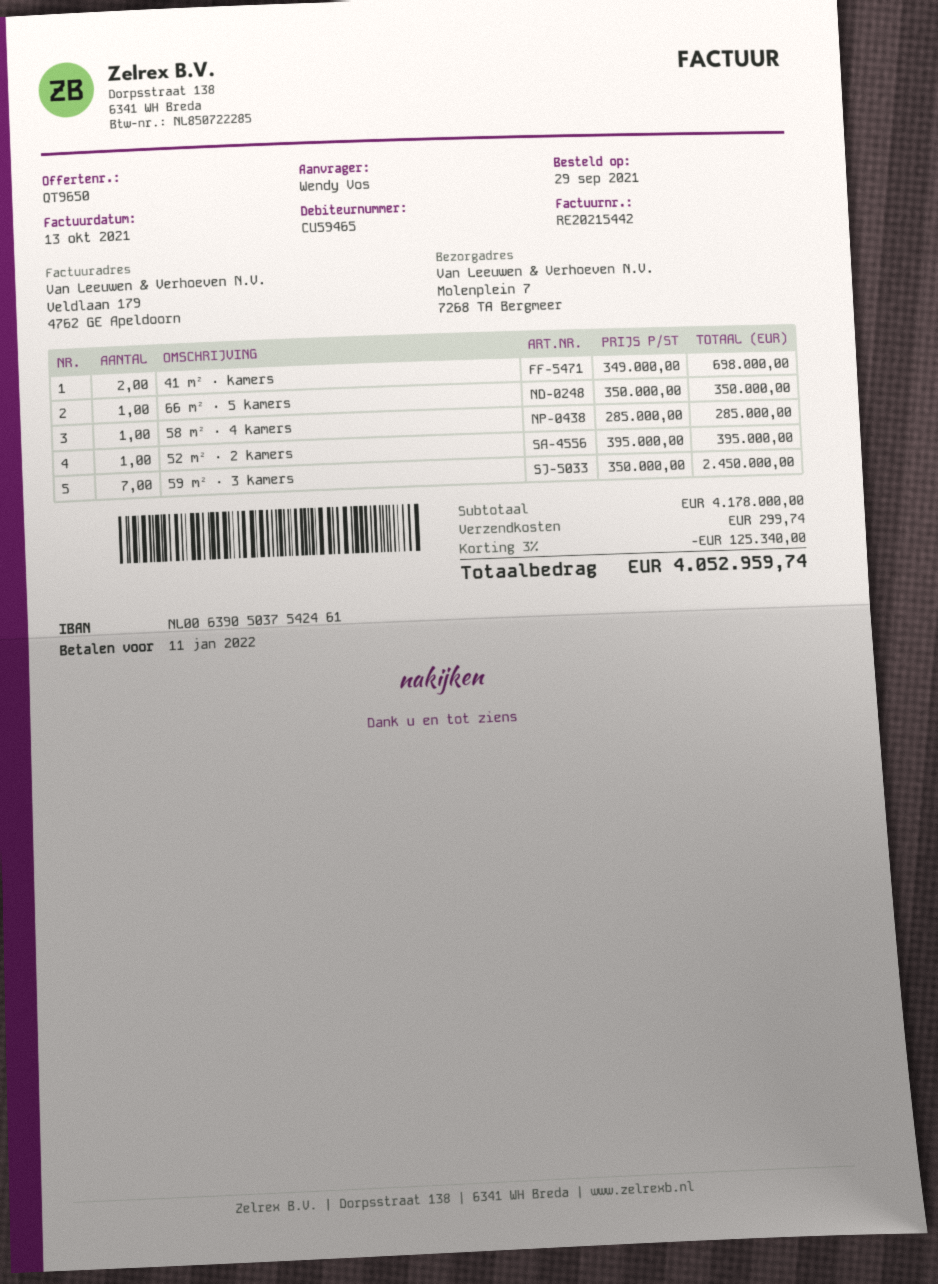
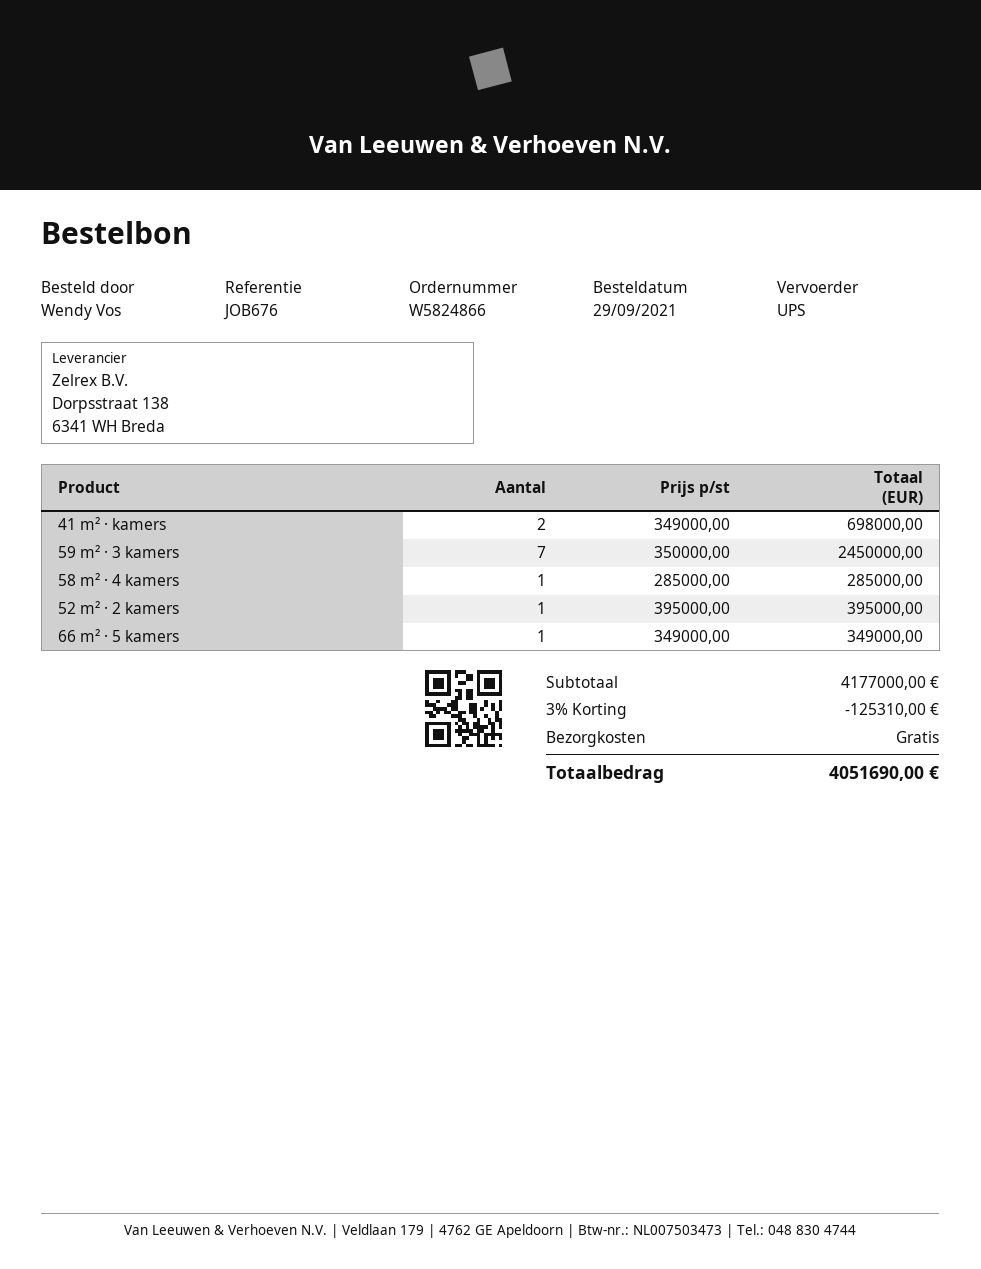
66 m² · 5 kamers: 1 x 350000.00 = 350000.00 -> 1 x 349000.00 = 349000.00
subtotal: 4178000.00 -> 4177000.00
discount: 3% = 125340.00 -> 3% = 125310.00
shipping: 299.74 -> 0.00
total: 4052959.74 -> 4051690.00

